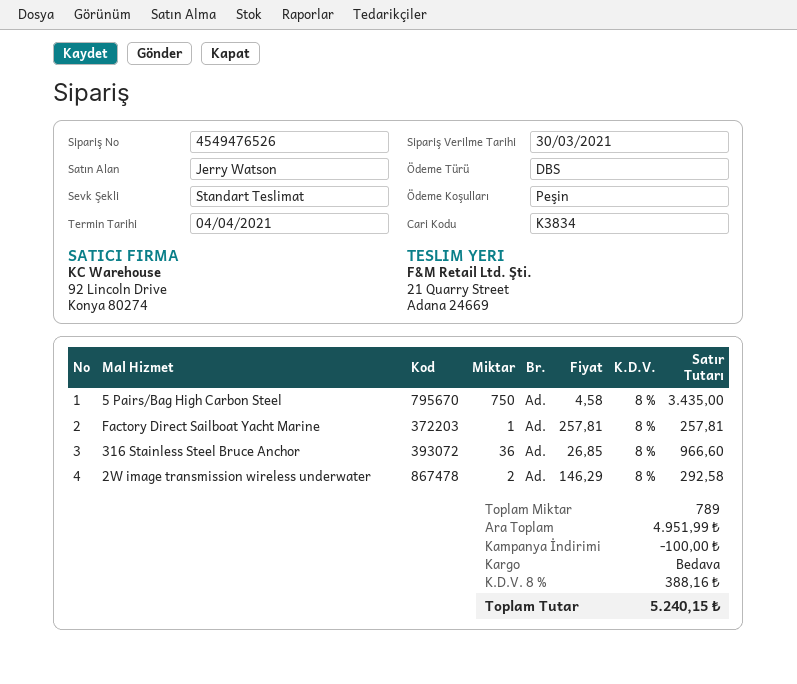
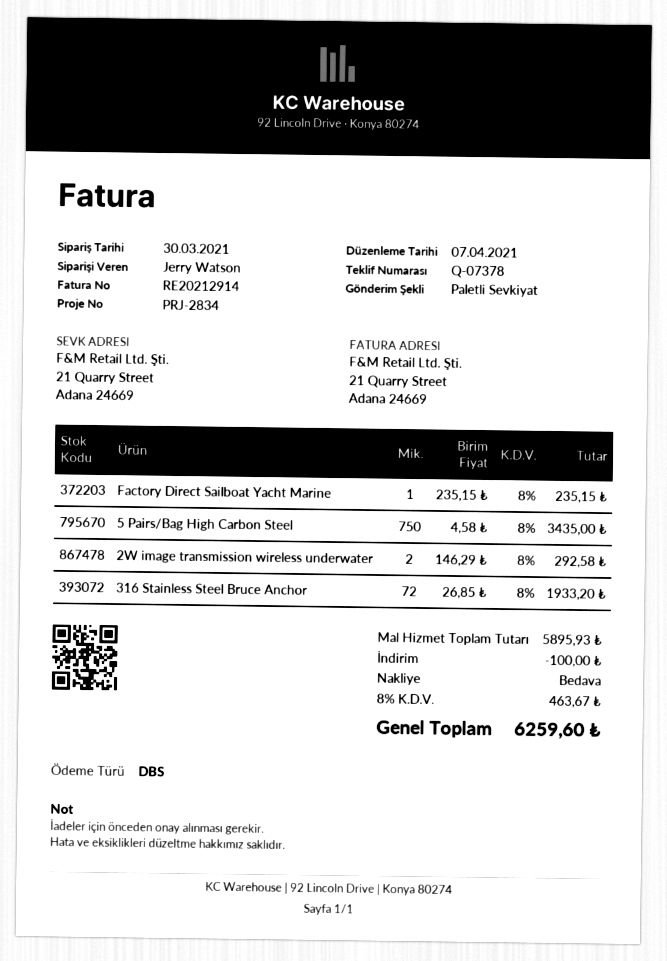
shipping method: standard -> pallet freight
Factory Direct Sailboat Yacht Marine: 1 x 257.81 = 257.81 -> 1 x 235.15 = 235.15
316 Stainless Steel Bruce Anchor: 36 x 26.85 = 966.60 -> 72 x 26.85 = 1933.20
subtotal: 4951.99 -> 5895.93
tax: 8% = 388.16 -> 8% = 463.67
total: 5240.15 -> 6259.60

